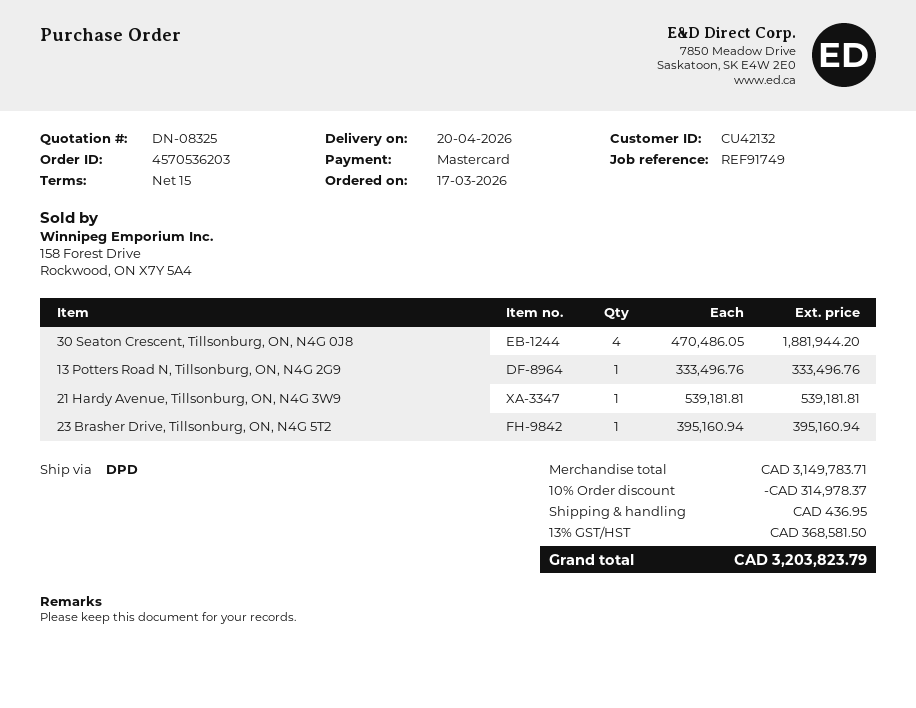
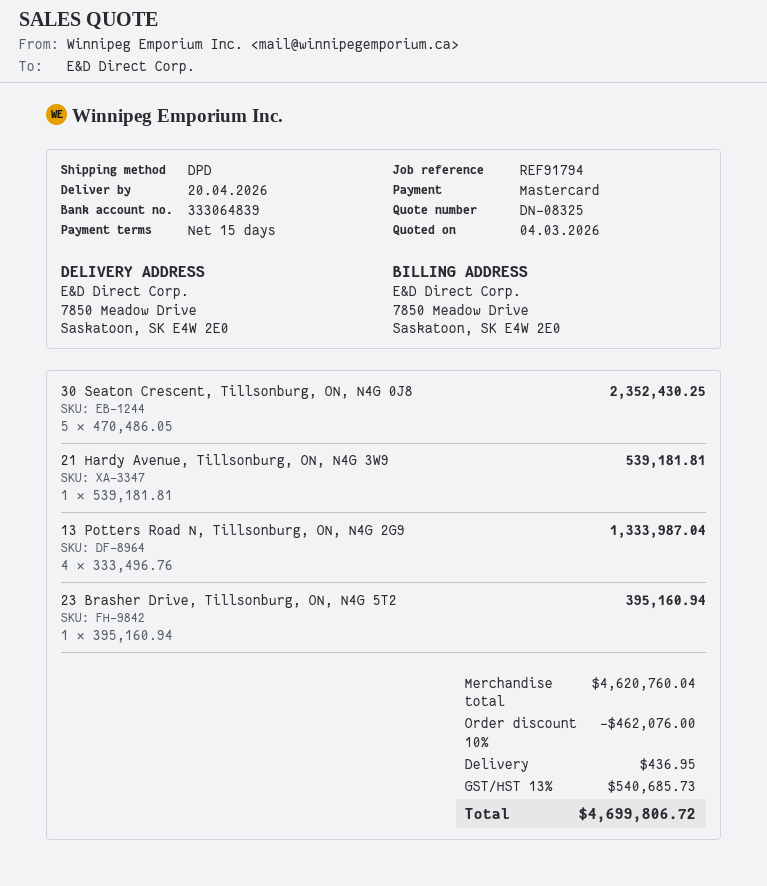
reference: REF91749 -> REF91794
30 Seaton Crescent, Tillsonburg, ON, N4G 0J8: 4 x 470486.05 = 1881944.20 -> 5 x 470486.05 = 2352430.25
13 Potters Road N, Tillsonburg, ON, N4G 2G9: 1 x 333496.76 = 333496.76 -> 4 x 333496.76 = 1333987.04
subtotal: 3149783.71 -> 4620760.04
discount: 10% = 314978.37 -> 10% = 462076.00
tax: 13% = 368581.50 -> 13% = 540685.73
total: 3203823.79 -> 4699806.72

